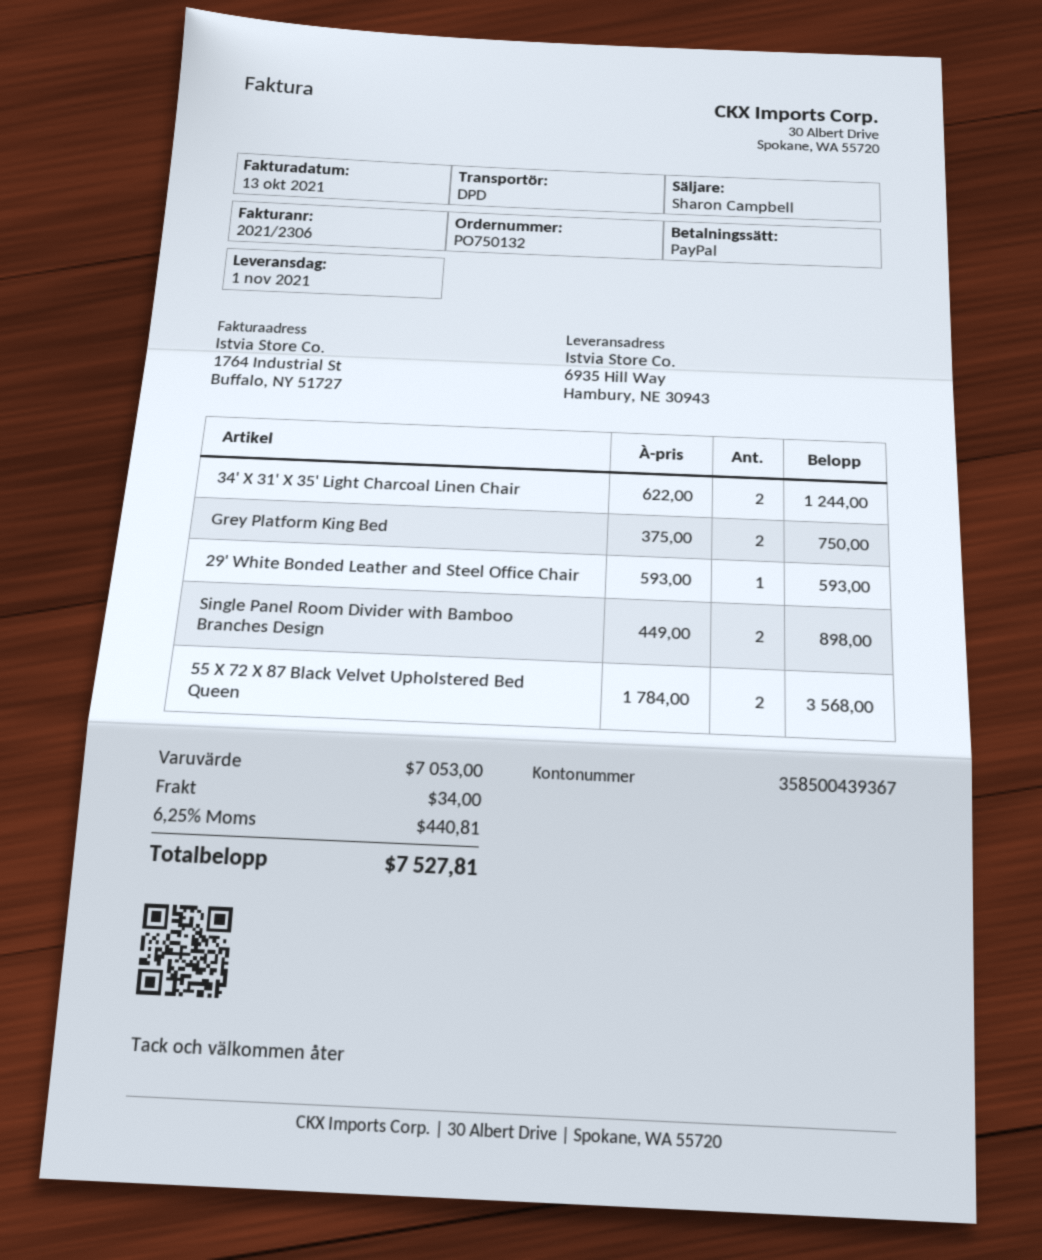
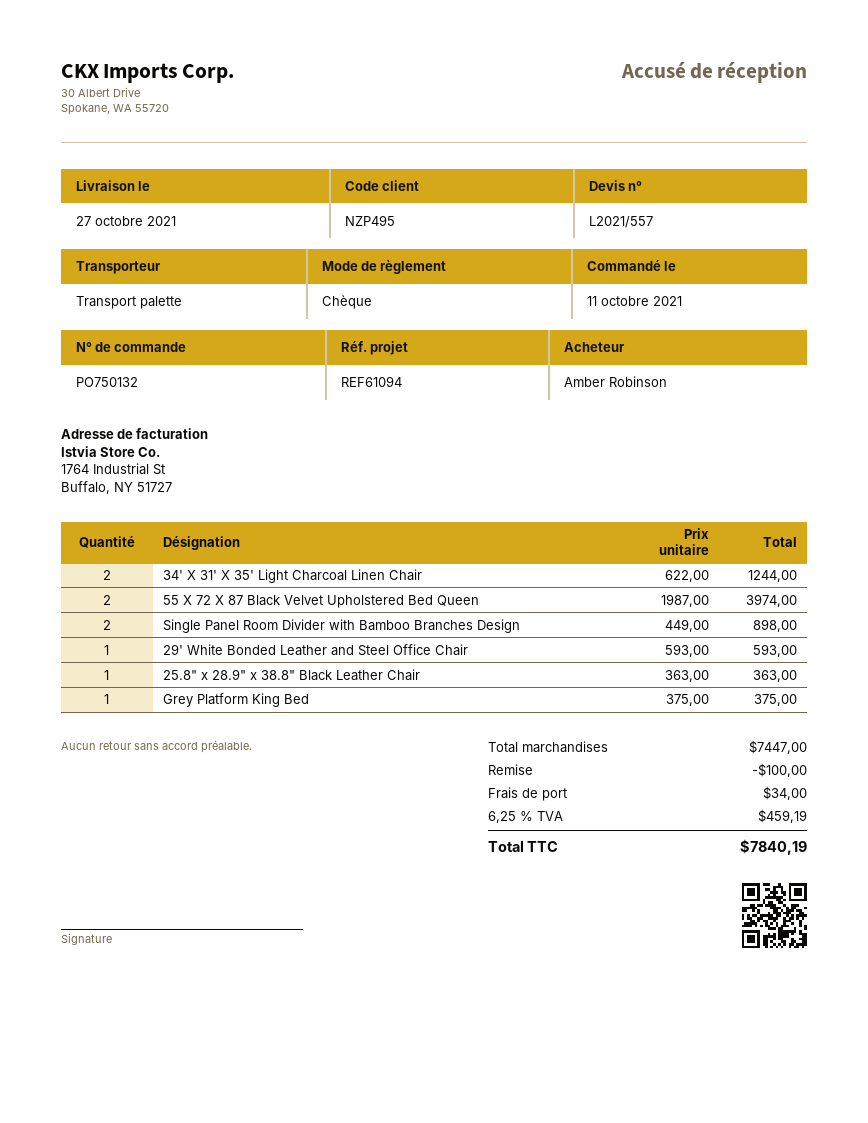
delivery date: 2021-11-01 -> 2021-10-27
payment method: PayPal -> cheque
shipping method: DPD -> pallet freight
Grey Platform King Bed: 2 x 375.00 = 750.00 -> 1 x 375.00 = 375.00
55 X 72 X 87 Black Velvet Upholstered Bed Queen: 2 x 1784.00 = 3568.00 -> 2 x 1987.00 = 3974.00
25.8" x 28.9" x 38.8" Black Leather Chair: none -> 1 x 363.00 = 363.00
subtotal: 7053.00 -> 7447.00
discount: none -> 100.00
tax: 6.25% = 440.81 -> 6.25% = 459.19
total: 7527.81 -> 7840.19

